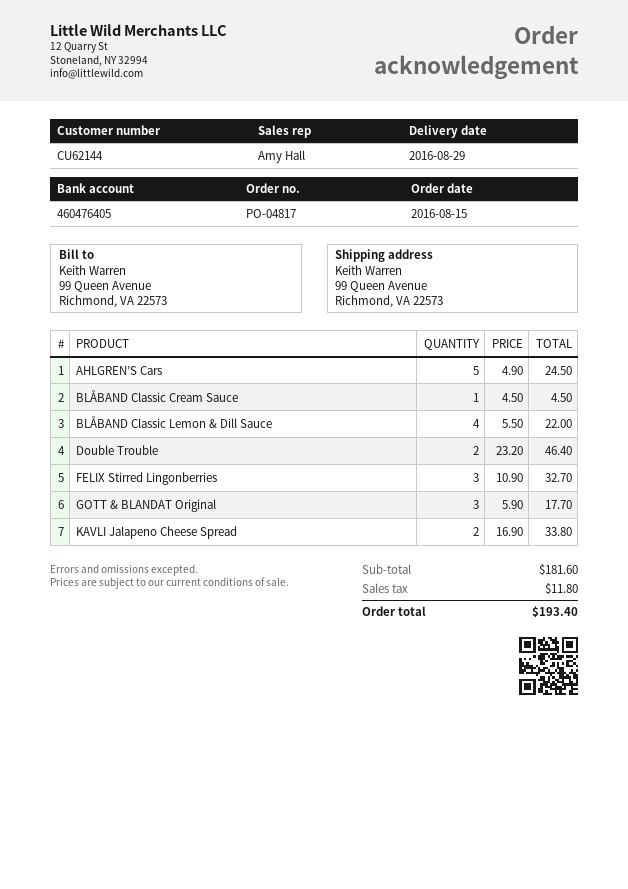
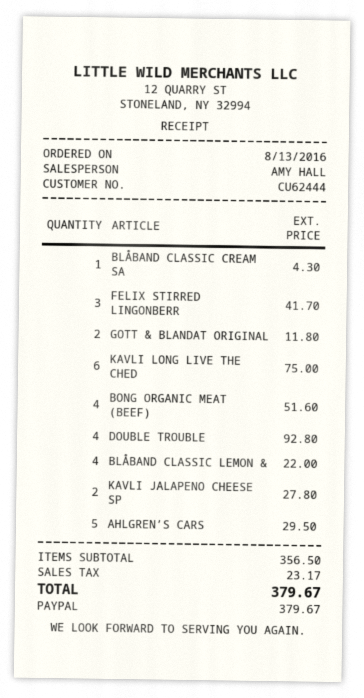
order date: 2016-08-15 -> 2016-08-13
customer number: CU62144 -> CU62444
AHLGREN’S Cars: 5 for 24.50 -> 5 for 29.50
BLÅBAND Classic Cream Sauce: 1 for 4.50 -> 1 for 4.30
Double Trouble: 2 for 46.40 -> 4 for 92.80
FELIX Stirred Lingonberries: 3 for 32.70 -> 3 for 41.70
GOTT & BLANDAT Original: 3 for 17.70 -> 2 for 11.80
KAVLI Jalapeno Cheese Spread: 2 for 33.80 -> 2 for 27.80
KAVLI LONG LIVE THE CHED: none -> 6 for 75.00
BONG ORGANIC MEAT (BEEF): none -> 4 for 51.60
subtotal: 181.60 -> 356.50
tax: 11.80 -> 23.17
total: 193.40 -> 379.67

